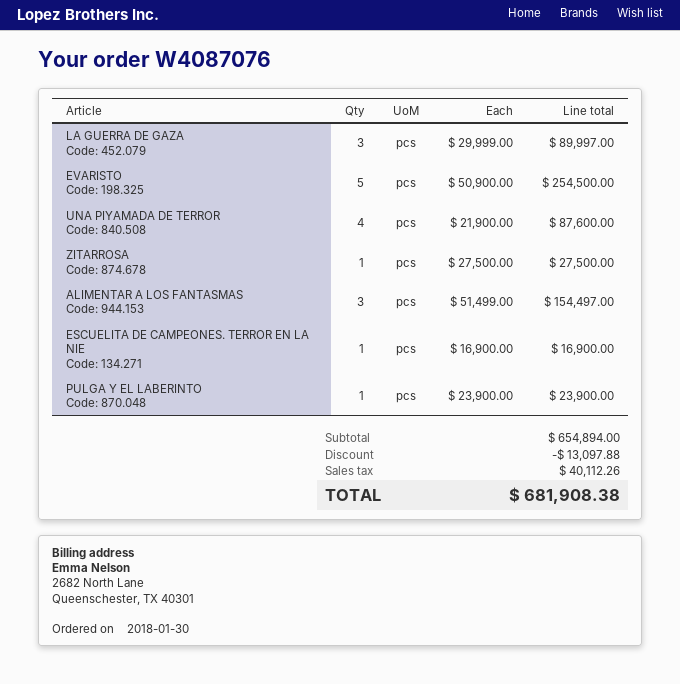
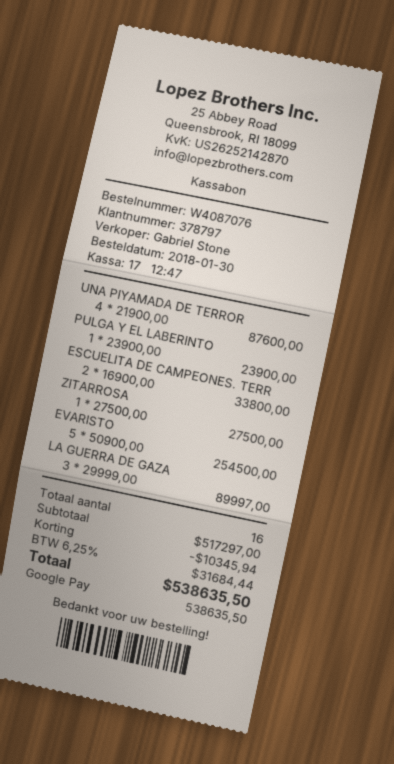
ALIMENTAR A LOS FANTASMAS: 3 x 51499.00 = 154497.00 -> none
ESCUELITA DE CAMPEONES. TERROR EN LA NIE: 1 x 16900.00 = 16900.00 -> 2 x 16900.00 = 33800.00
subtotal: 654894.00 -> 517297.00
discount: 13097.88 -> 10345.94
tax: 40112.26 -> 31684.44
total: 681908.38 -> 538635.50

